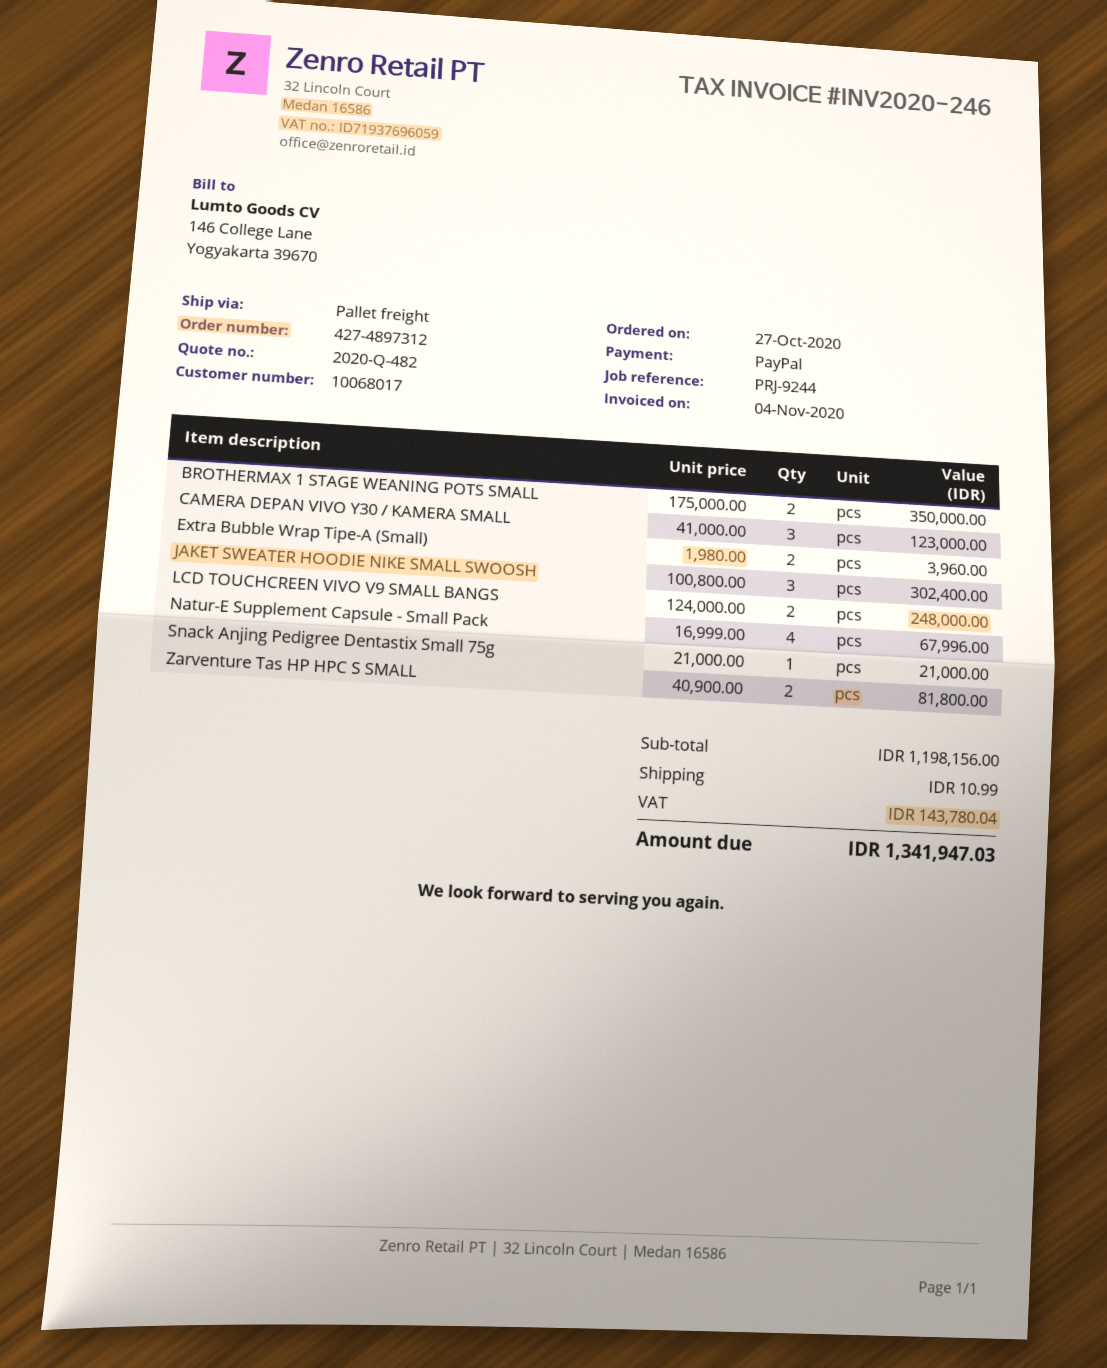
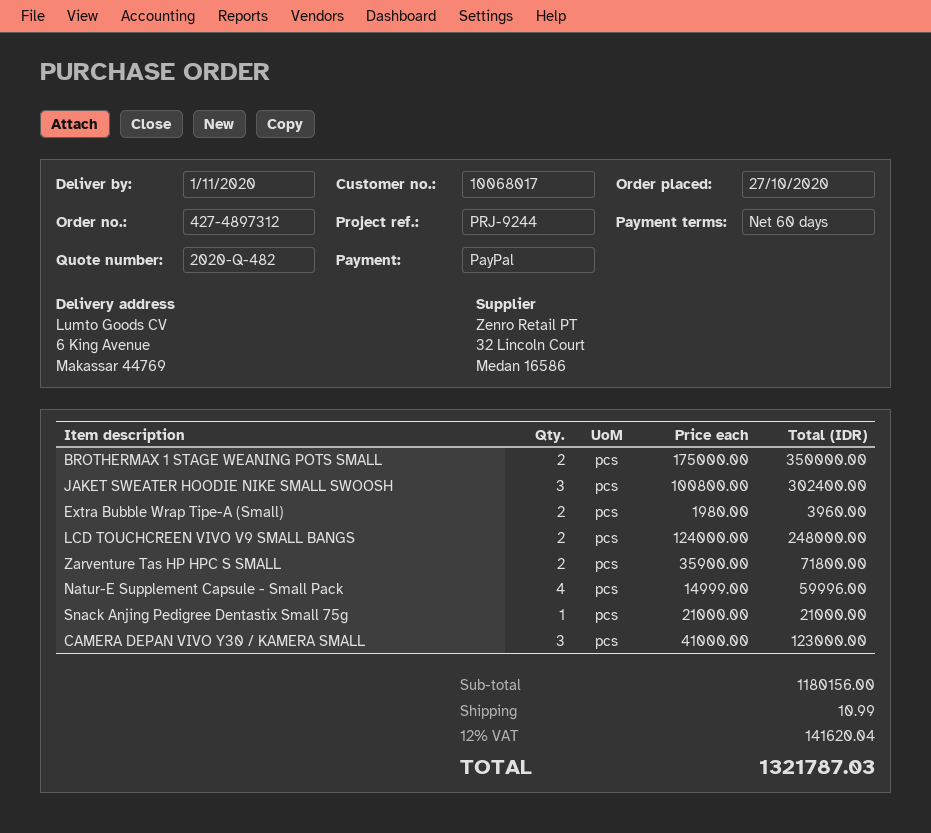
Natur-E Supplement Capsule - Small Pack: 4 x 16999.00 = 67996.00 -> 4 x 14999.00 = 59996.00
Zarventure Tas HP HPC S SMALL: 2 x 40900.00 = 81800.00 -> 2 x 35900.00 = 71800.00
subtotal: 1198156.00 -> 1180156.00
tax: 143780.04 -> 141620.04
total: 1341947.03 -> 1321787.03

